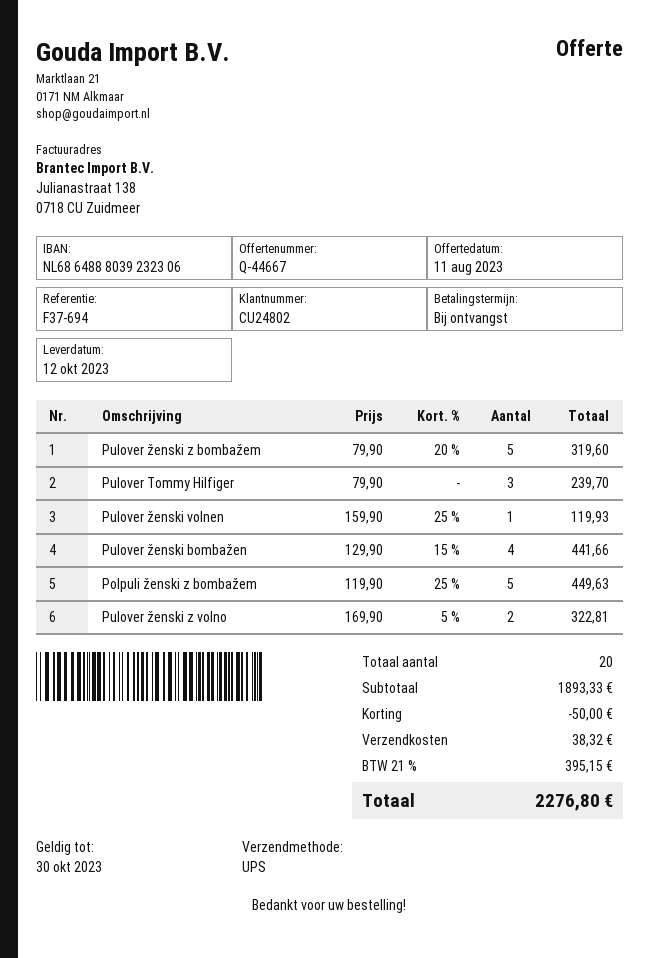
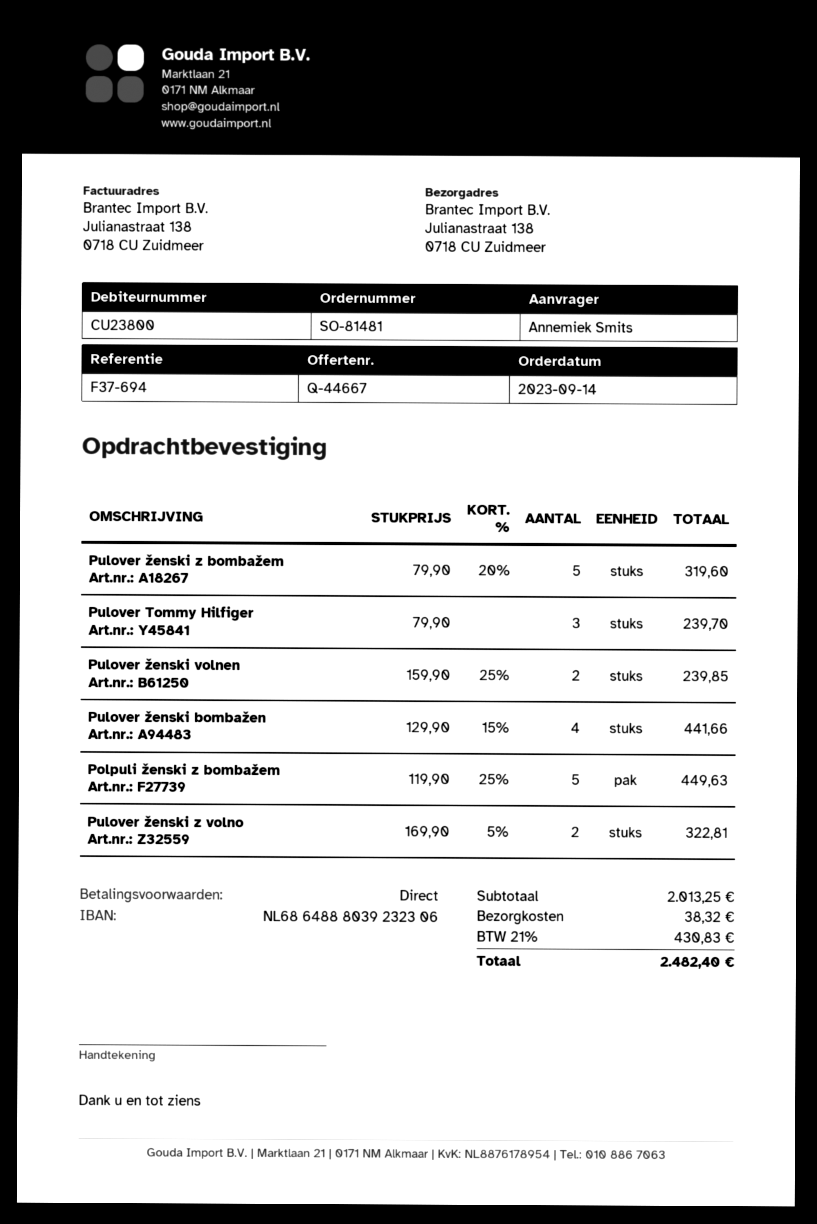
customer number: CU24802 -> CU23800
Pulover ženski volnen: 1 x 159.90 - 25% = 119.93 -> 2 x 159.90 - 25% = 239.85
subtotal: 1893.33 -> 2013.25
discount: 50.00 -> none
tax: 21% = 395.15 -> 21% = 430.83
total: 2276.80 -> 2482.40

